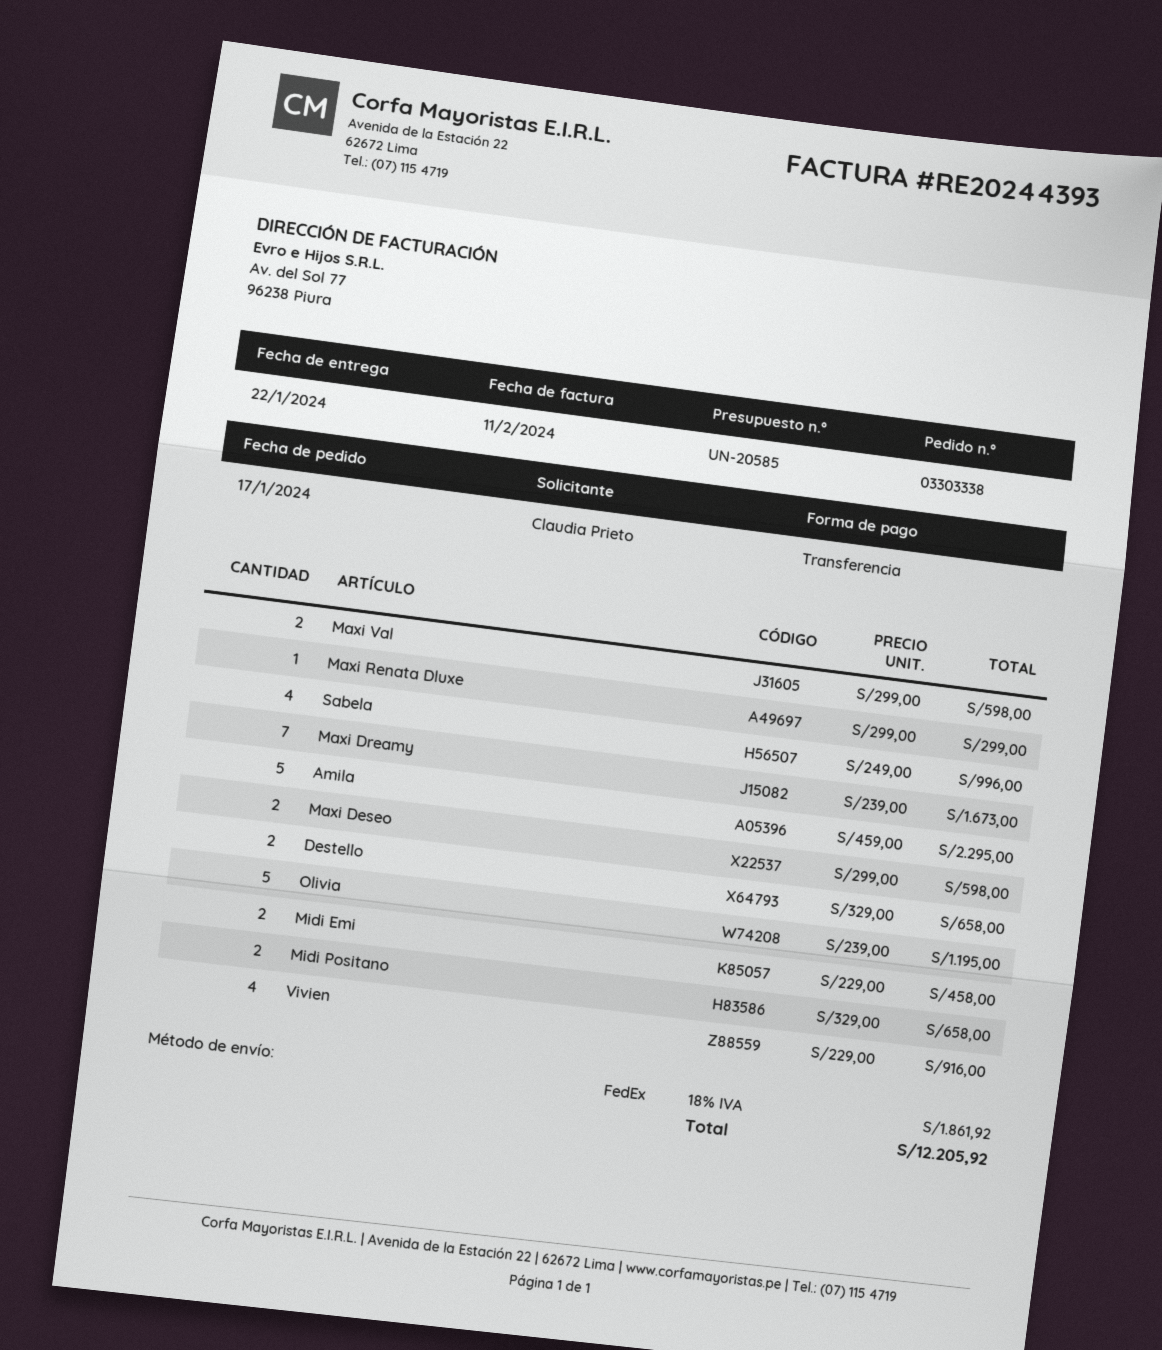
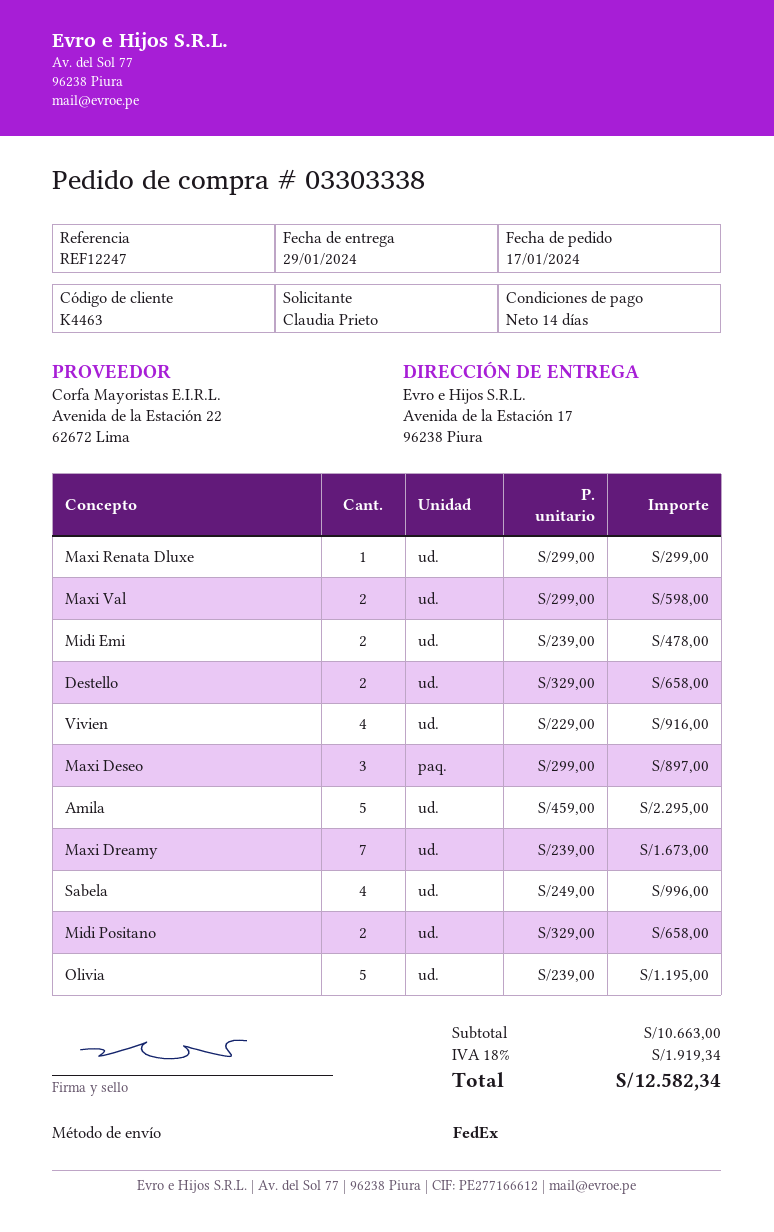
delivery date: 2024-01-22 -> 2024-01-29
Maxi Deseo: 2 x 299.00 = 598.00 -> 3 x 299.00 = 897.00
Midi Emi: 2 x 229.00 = 458.00 -> 2 x 239.00 = 478.00
tax: 18% = 1861.92 -> 18% = 1919.34
total: 12205.92 -> 12582.34

